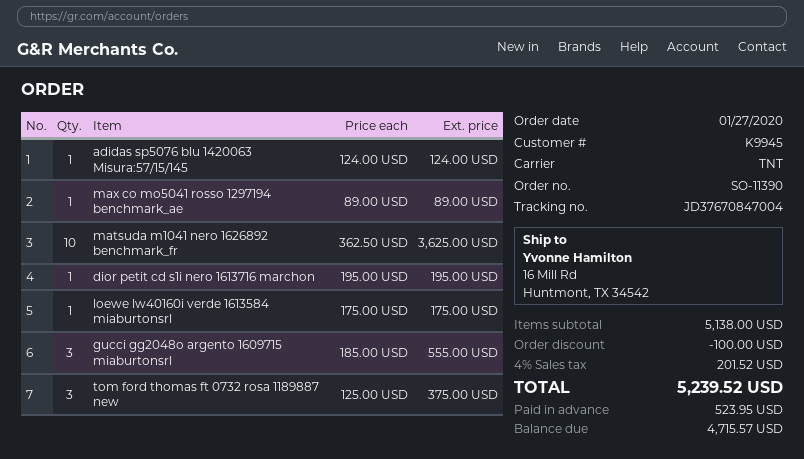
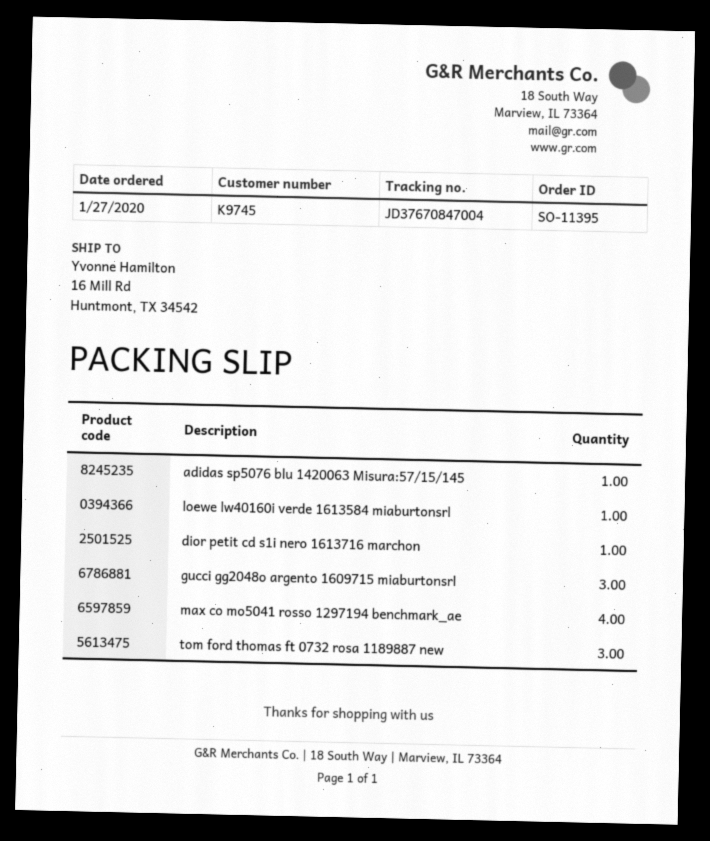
order number: SO-11390 -> SO-11395
customer number: K9945 -> K9745
max co mo5041 rosso 1297194 benchmark_ae: 1 -> 4
matsuda m1041 nero 1626892 benchmark_fr: 10 -> none

